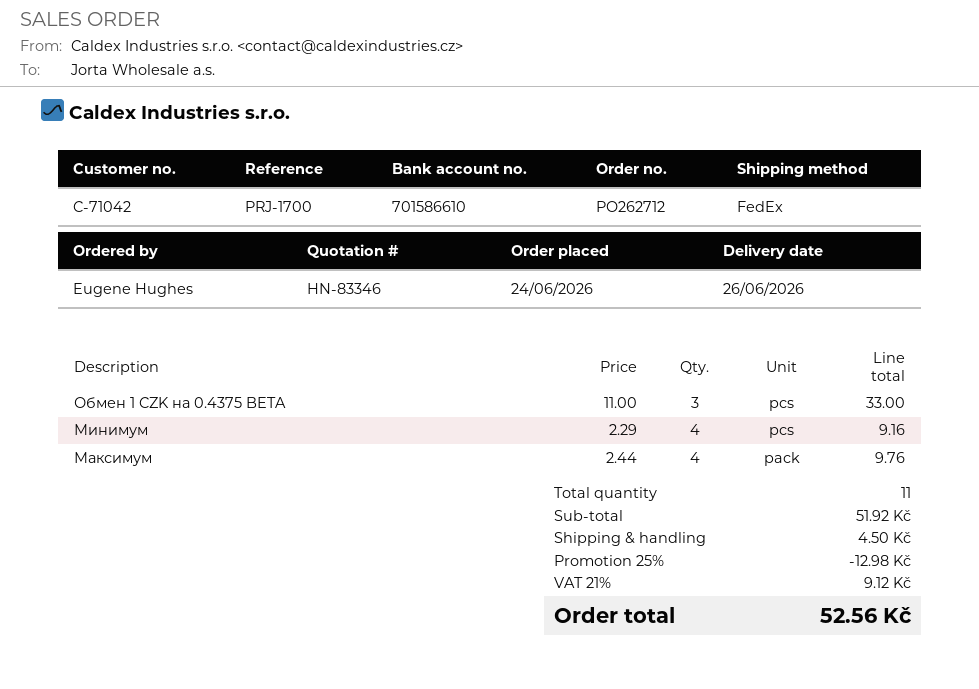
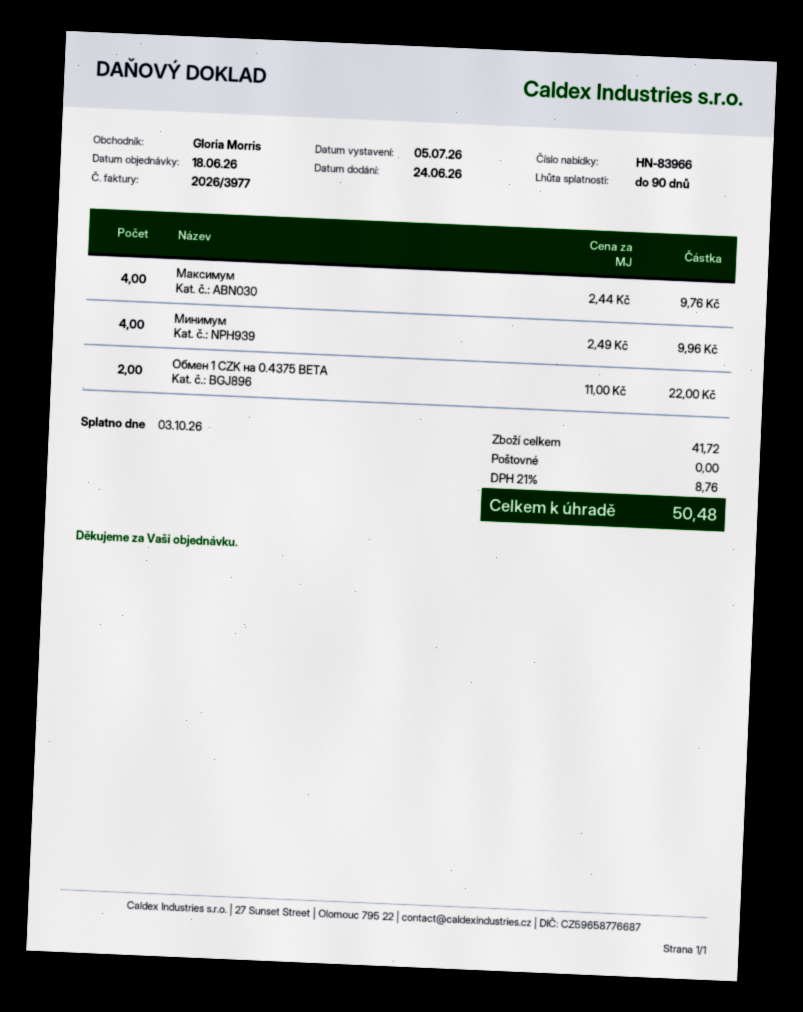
quote number: HN-83346 -> HN-83966
order date: 2026-06-24 -> 2026-06-18
delivery date: 2026-06-26 -> 2026-06-24
Обмен 1 CZK на 0.4375 BETA: 3 x 11.00 = 33.00 -> 2 x 11.00 = 22.00
Минимум: 4 x 2.29 = 9.16 -> 4 x 2.49 = 9.96
subtotal: 51.92 -> 41.72
discount: 25% = 12.98 -> none
shipping: 4.50 -> 0.00
tax: 21% = 9.12 -> 21% = 8.76
total: 52.56 -> 50.48

